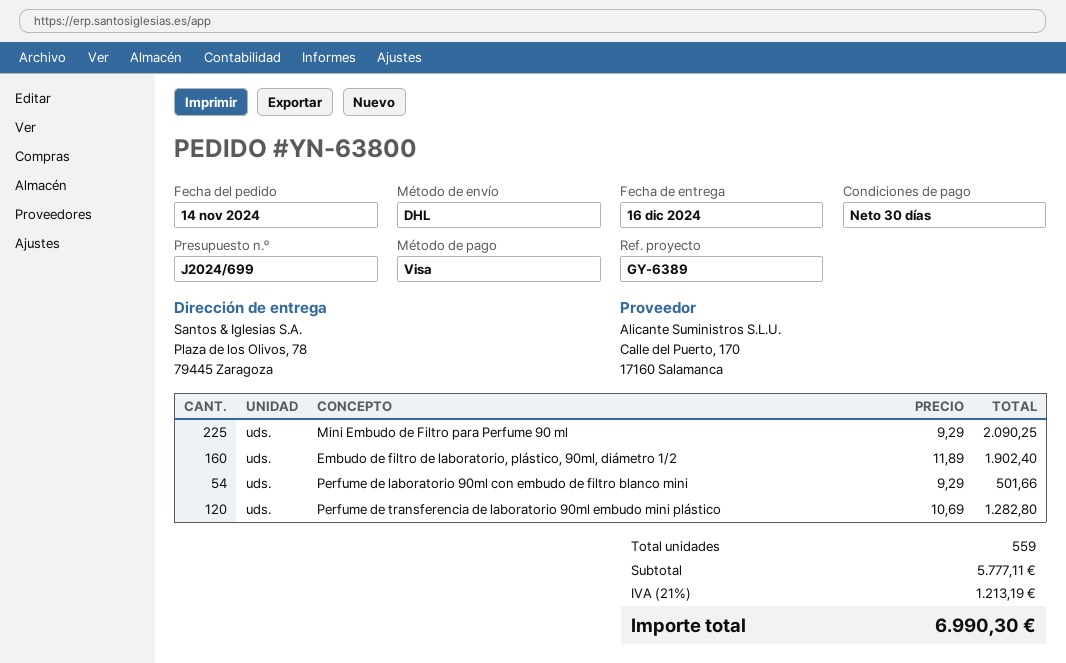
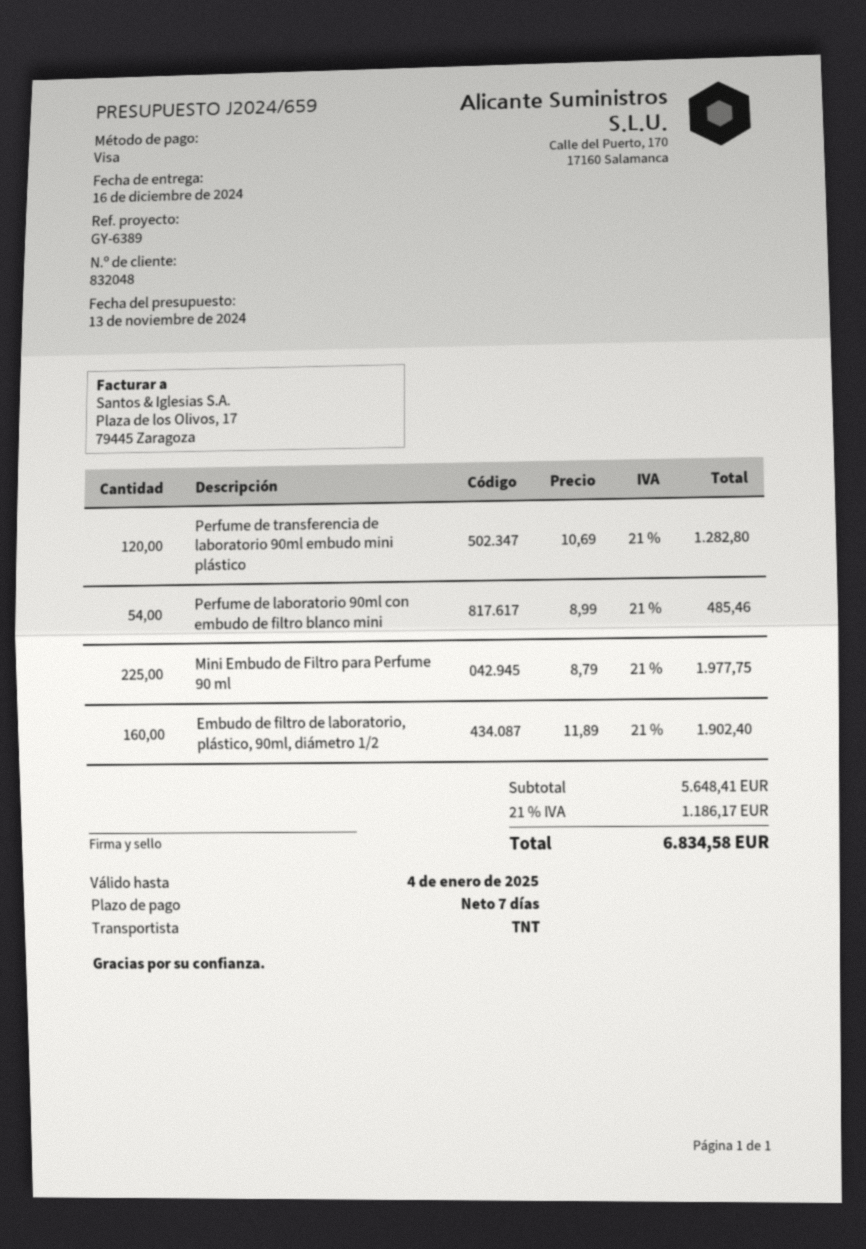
quote number: J2024/699 -> J2024/659
payment terms: 30 days -> 7 days
shipping method: DHL -> TNT
Mini Embudo de Filtro para Perfume 90 ml: 225 x 9.29 = 2090.25 -> 225 x 8.79 = 1977.75
Perfume de laboratorio 90ml con embudo de filtro blanco mini: 54 x 9.29 = 501.66 -> 54 x 8.99 = 485.46
subtotal: 5777.11 -> 5648.41
tax: 21% = 1213.19 -> 21% = 1186.17
total: 6990.30 -> 6834.58

